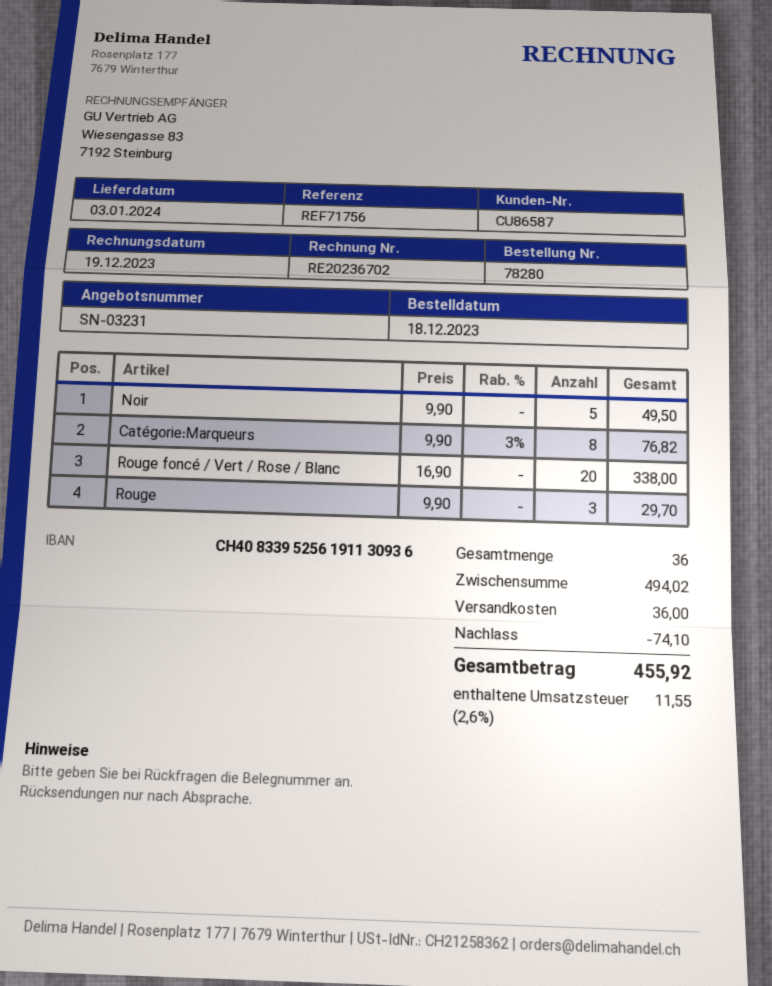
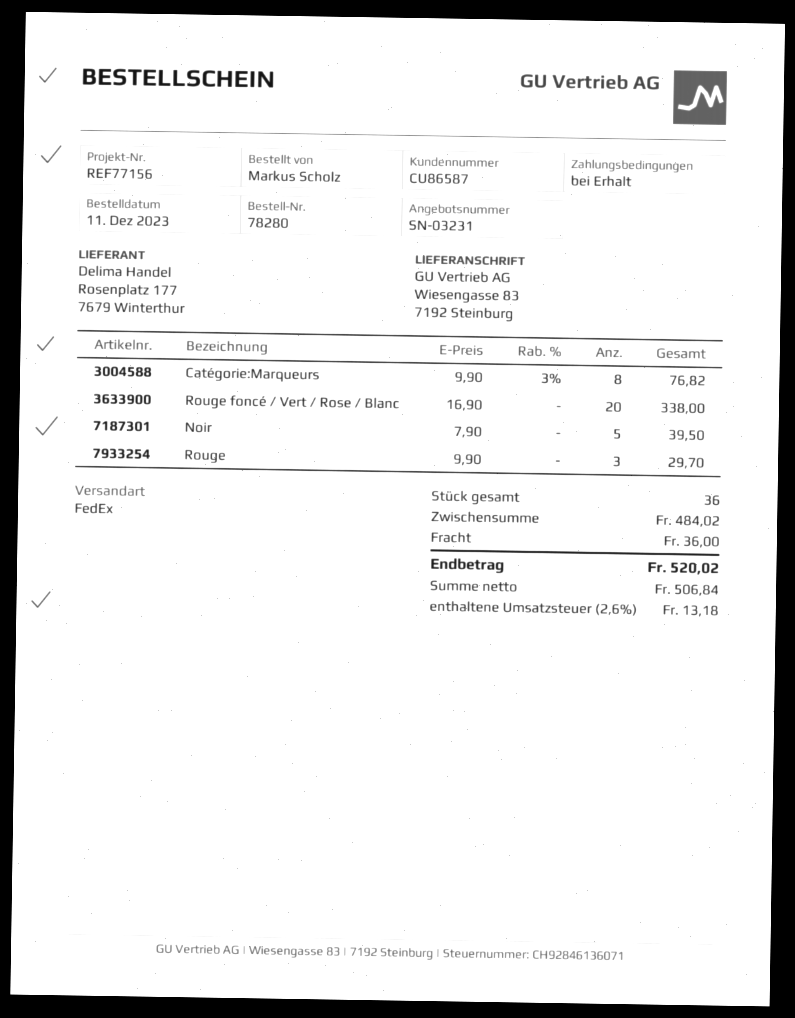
order date: 2023-12-18 -> 2023-12-11
reference: REF71756 -> REF77156
Noir: 5 x 9.90 = 49.50 -> 5 x 7.90 = 39.50
subtotal: 494.02 -> 484.02
discount: 74.10 -> none
tax: 2.6% = 11.55 -> 2.6% = 13.18
total: 455.92 -> 520.02

